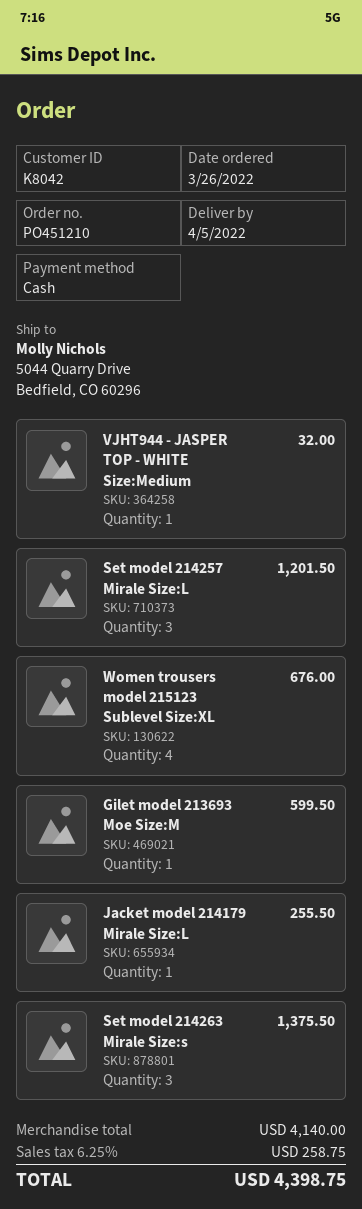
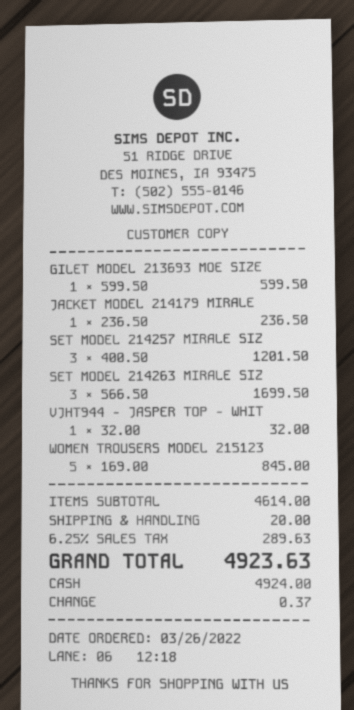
Women trousers model 215123 Sublevel Size:XL: 4 for 676.00 -> 5 for 845.00
Jacket model 214179 Mirale Size:L: 1 for 255.50 -> 1 for 236.50
Set model 214263 Mirale Size:s: 3 for 1375.50 -> 3 for 1699.50
subtotal: 4140.00 -> 4614.00
shipping: none -> 20.00
tax: 6.25% = 258.75 -> 6.25% = 289.63
total: 4398.75 -> 4923.63

